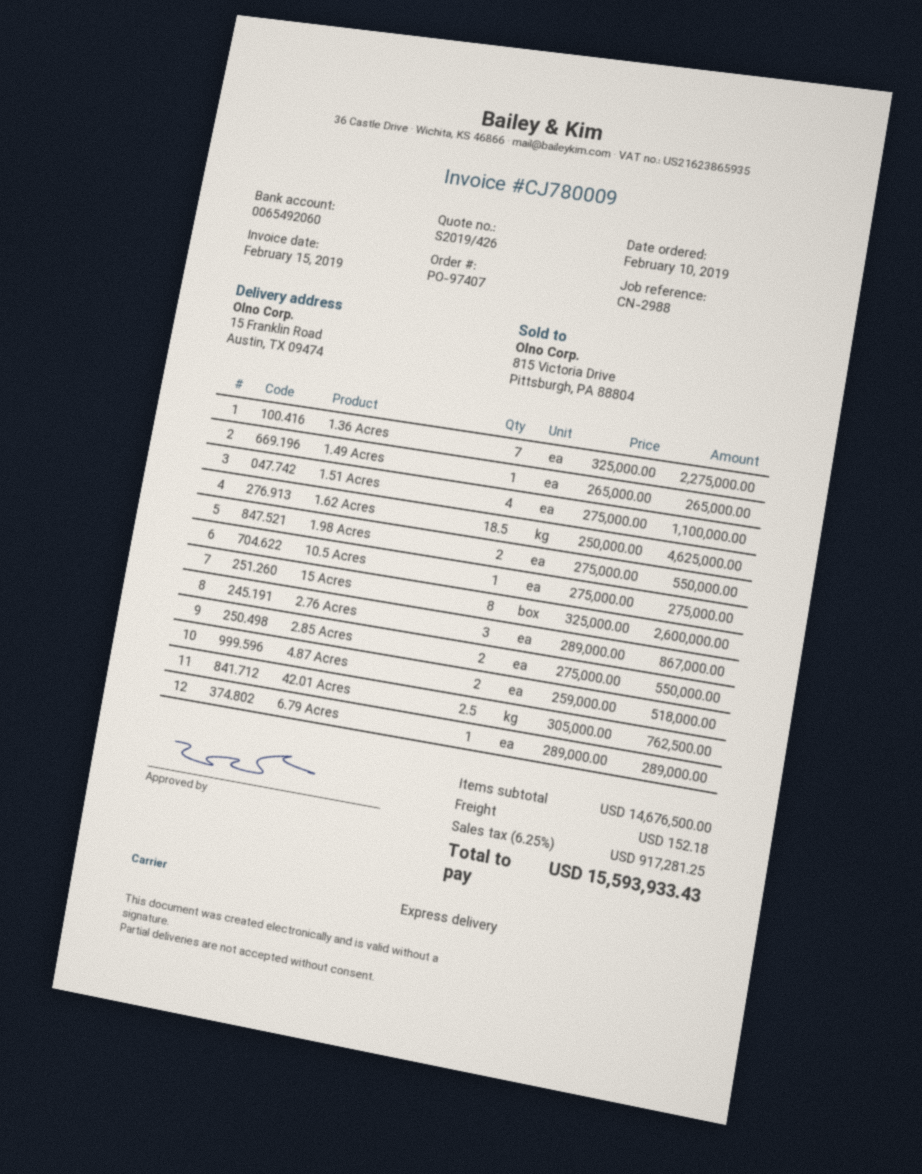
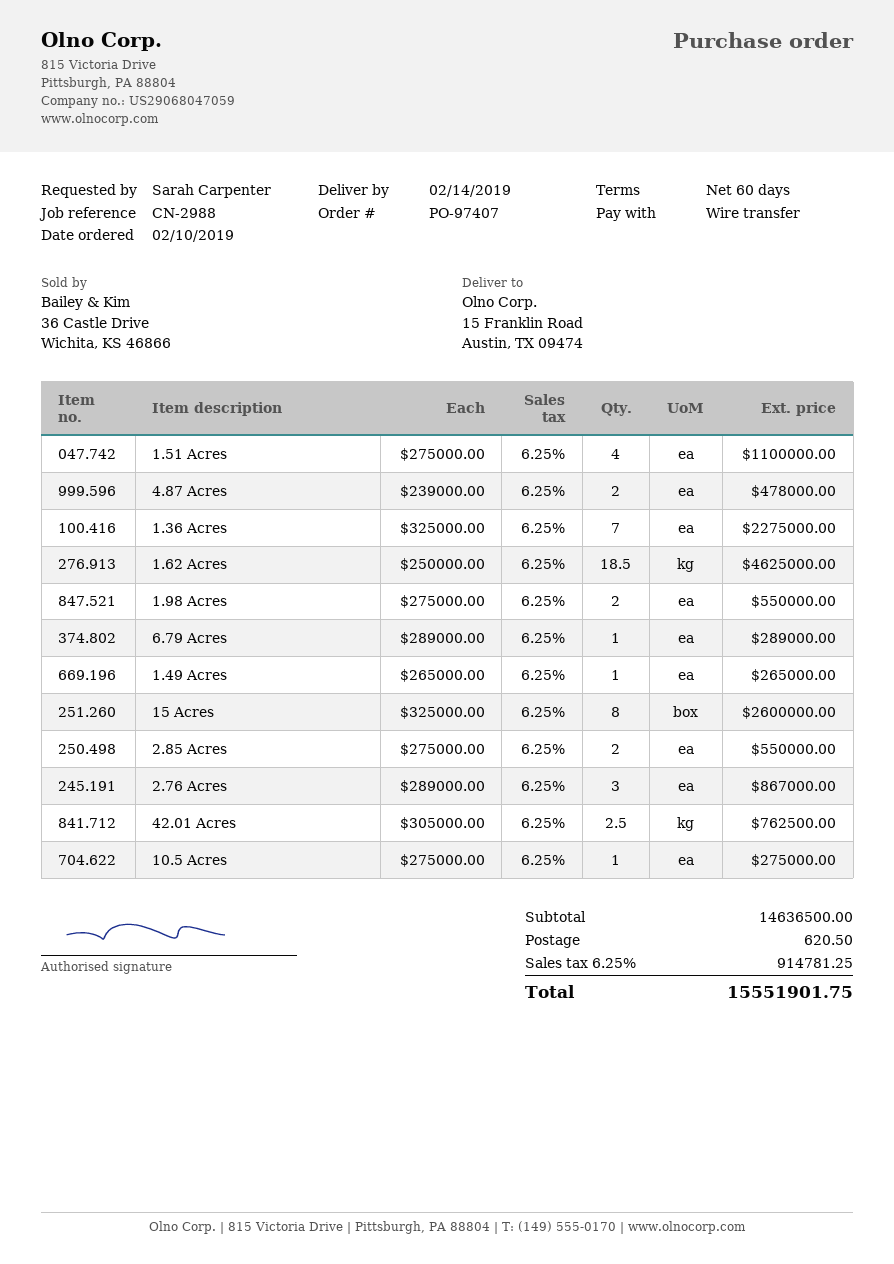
4.87 Acres: 2 x 259000.00 = 518000.00 -> 2 x 239000.00 = 478000.00
subtotal: 14676500.00 -> 14636500.00
shipping: 152.18 -> 620.50
tax: 6.25% = 917281.25 -> 6.25% = 914781.25
total: 15593933.43 -> 15551901.75

